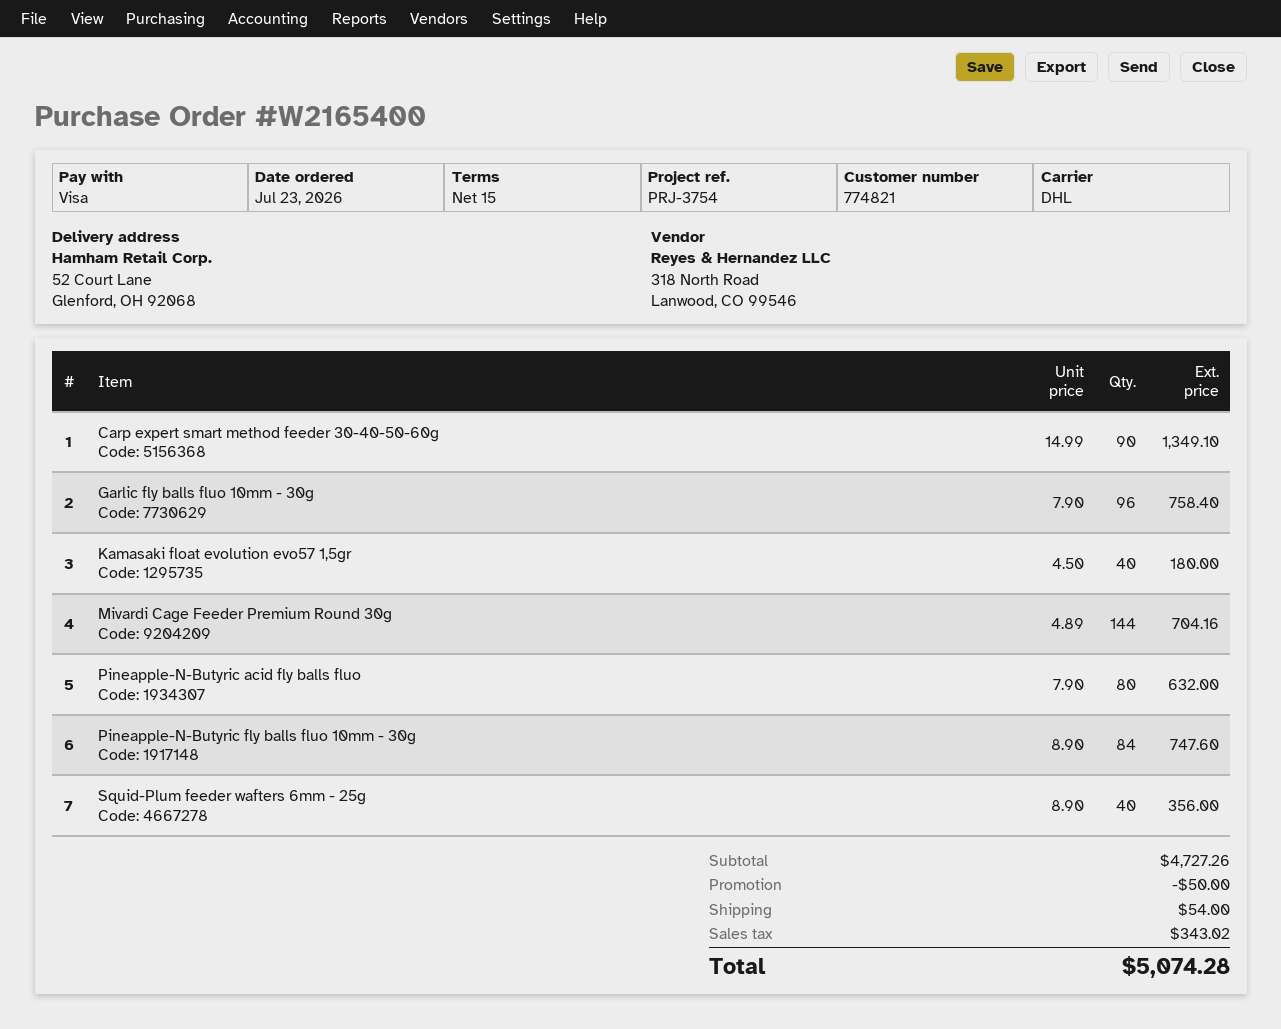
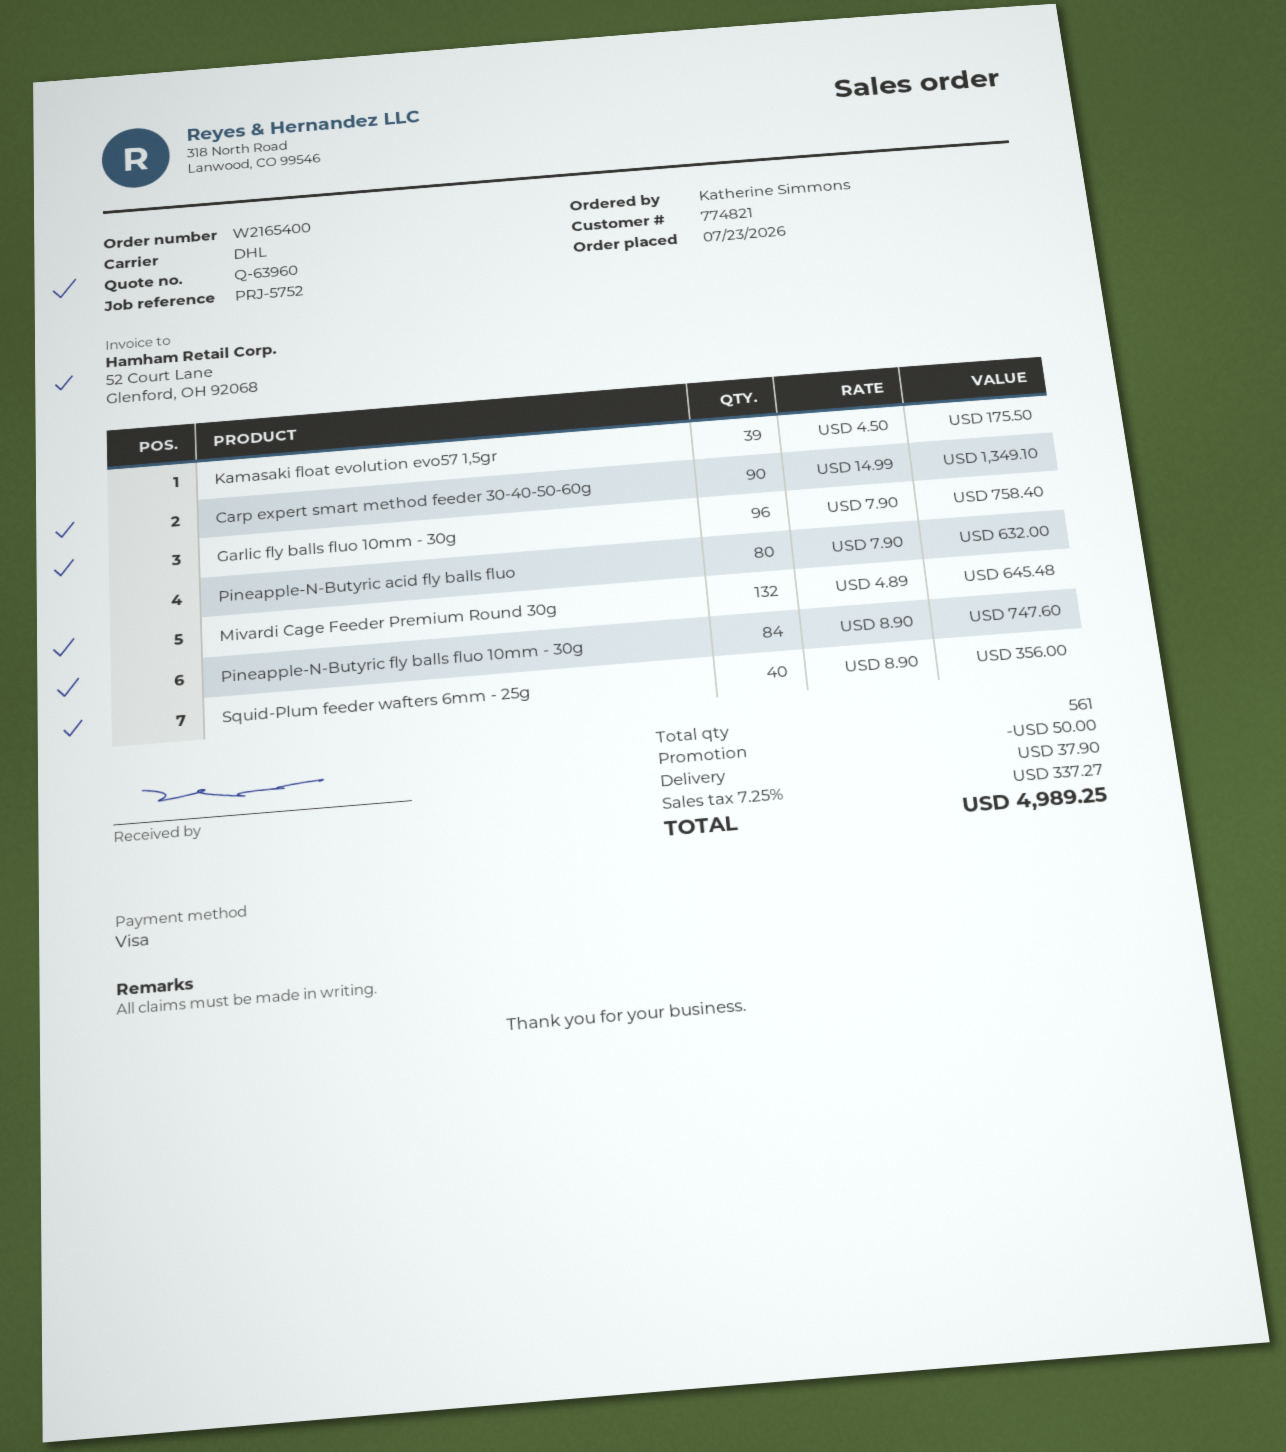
reference: PRJ-3754 -> PRJ-5752
Kamasaki float evolution evo57 1,5gr: 40 x 4.50 = 180.00 -> 39 x 4.50 = 175.50
Mivardi Cage Feeder Premium Round 30g: 144 x 4.89 = 704.16 -> 132 x 4.89 = 645.48
shipping: 54.00 -> 37.90
tax: 343.02 -> 337.27
total: 5074.28 -> 4989.25

